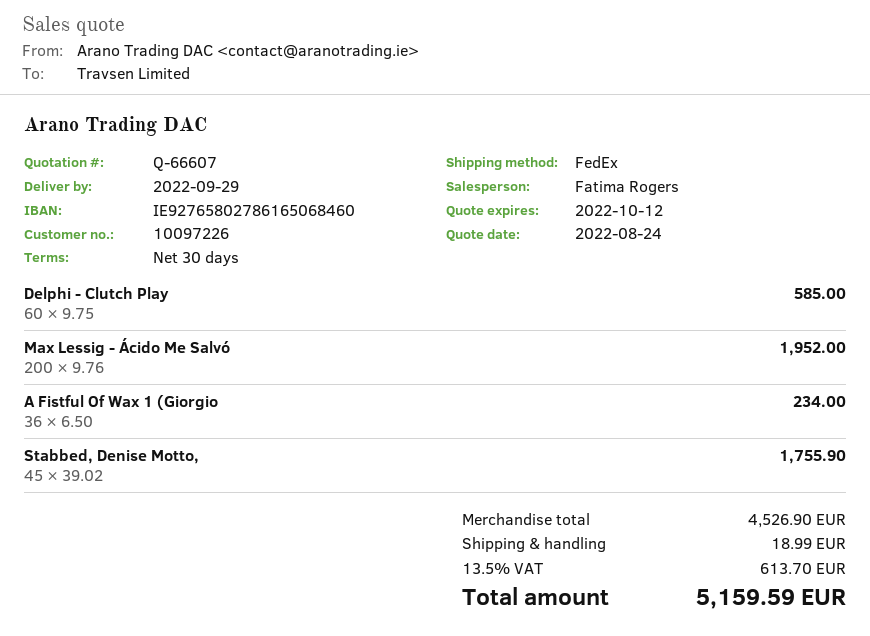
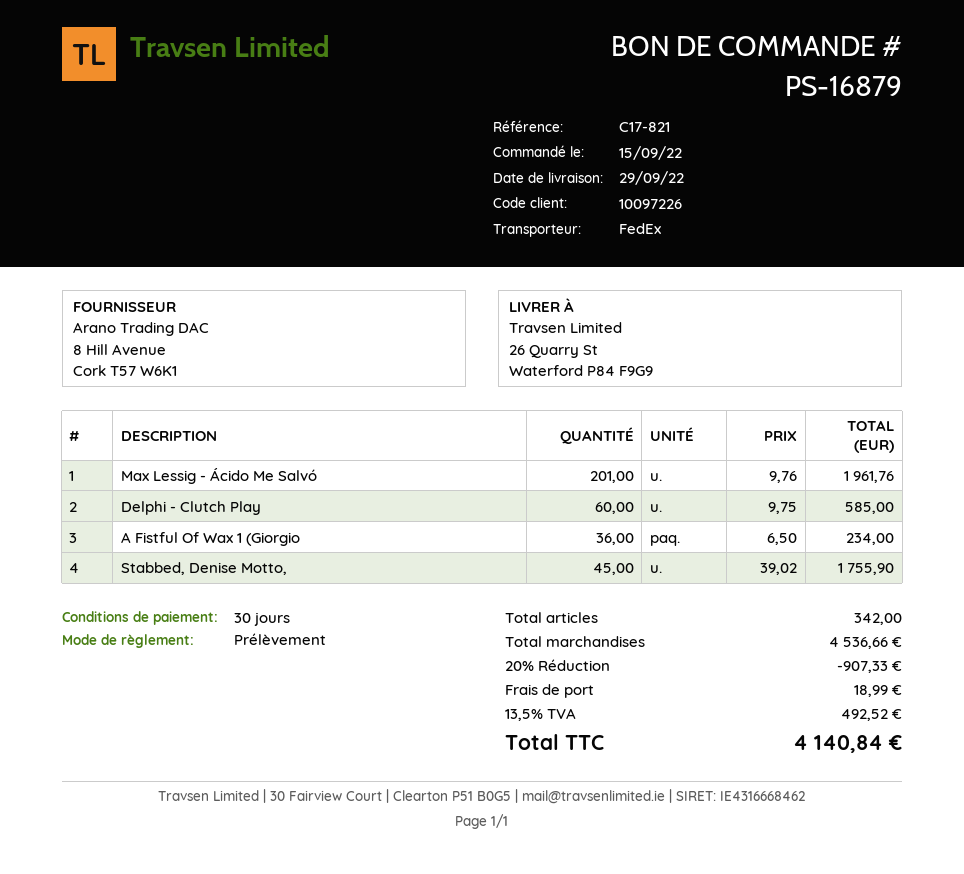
Max Lessig - Ácido Me Salvó: 200 x 9.76 = 1952.00 -> 201 x 9.76 = 1961.76
subtotal: 4526.90 -> 4536.66
discount: none -> 20% = 907.33
tax: 13.5% = 613.70 -> 13.5% = 492.52
total: 5159.59 -> 4140.84

